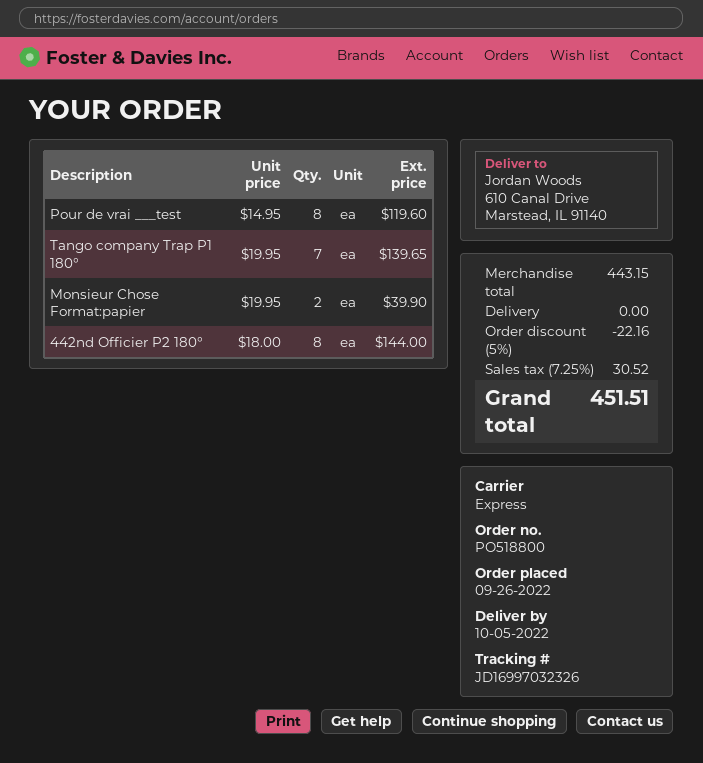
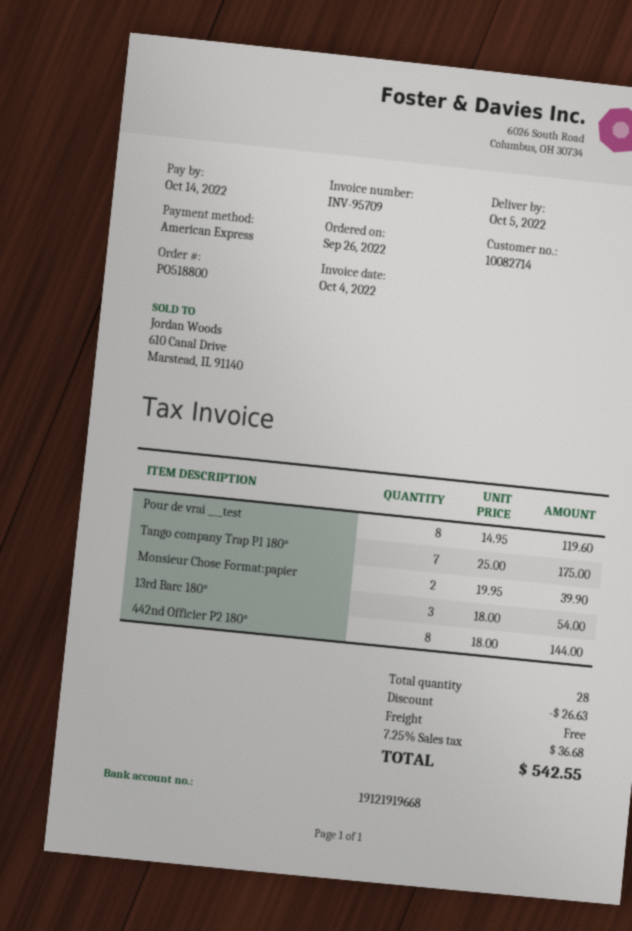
Tango company Trap P1 180°: 7 x 19.95 = 139.65 -> 7 x 25.00 = 175.00
13rd Barc 180°: none -> 3 x 18.00 = 54.00
discount: 22.16 -> 26.63
tax: 7.25% = 30.52 -> 7.25% = 36.68
total: 451.51 -> 542.55

